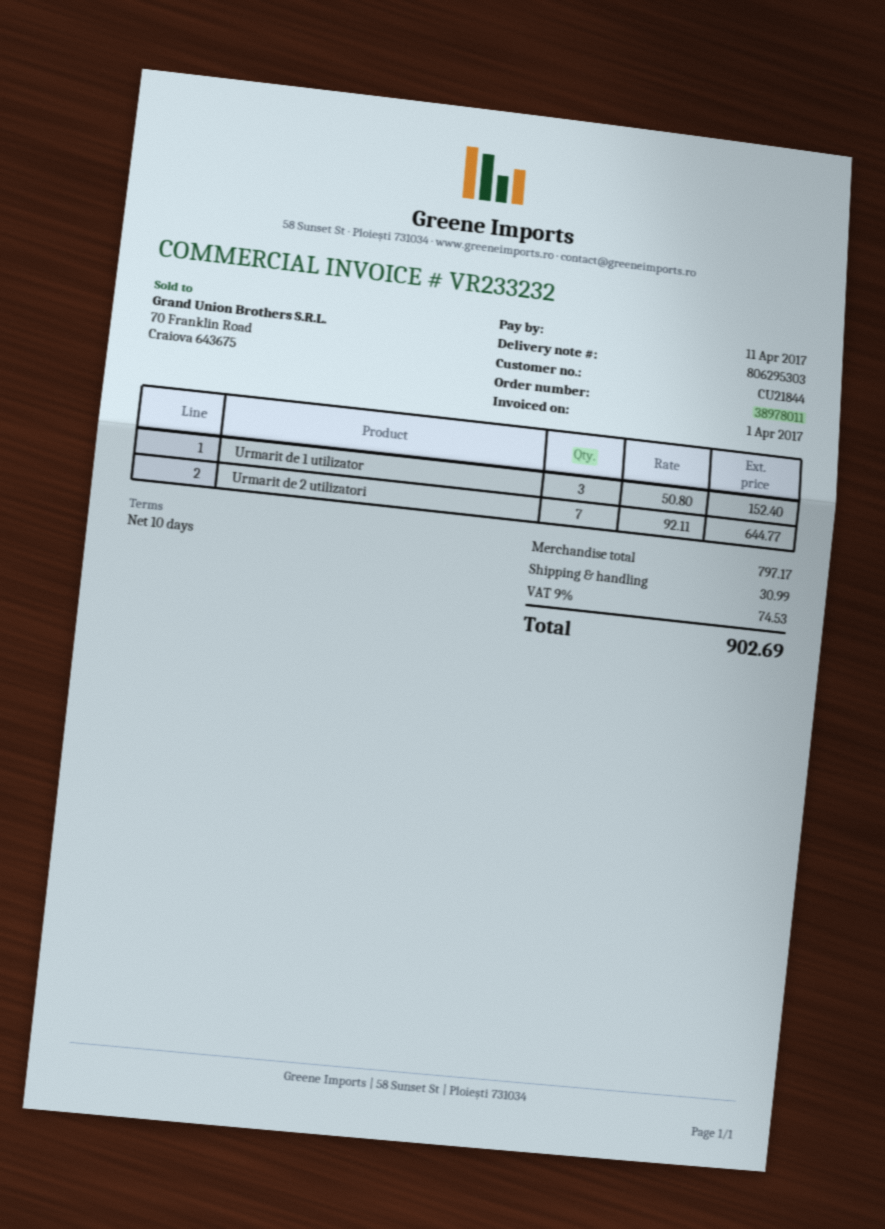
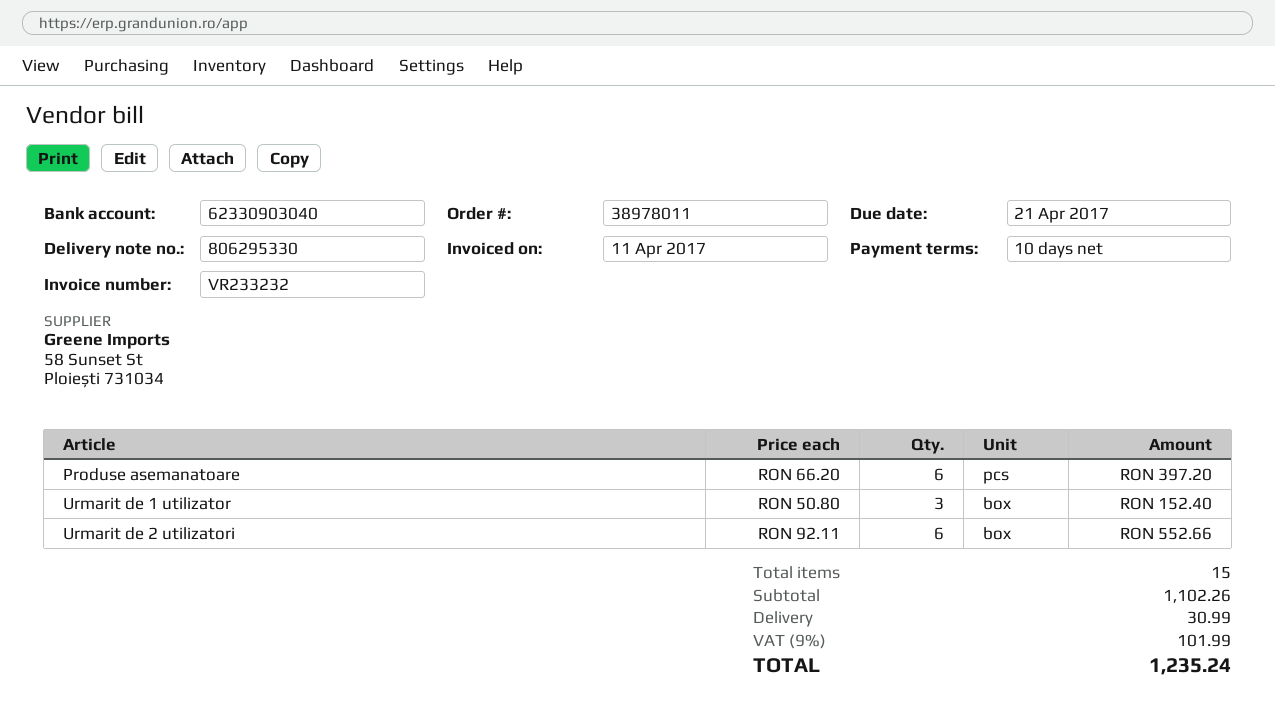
delivery note number: 806295303 -> 806295330
invoice date: 2017-04-01 -> 2017-04-11
due date: 2017-04-11 -> 2017-04-21
Urmarit de 2 utilizatori: 7 x 92.11 = 644.77 -> 6 x 92.11 = 552.66
Produse asemanatoare: none -> 6 x 66.20 = 397.20
subtotal: 797.17 -> 1102.26
tax: 9% = 74.53 -> 9% = 101.99
total: 902.69 -> 1235.24

